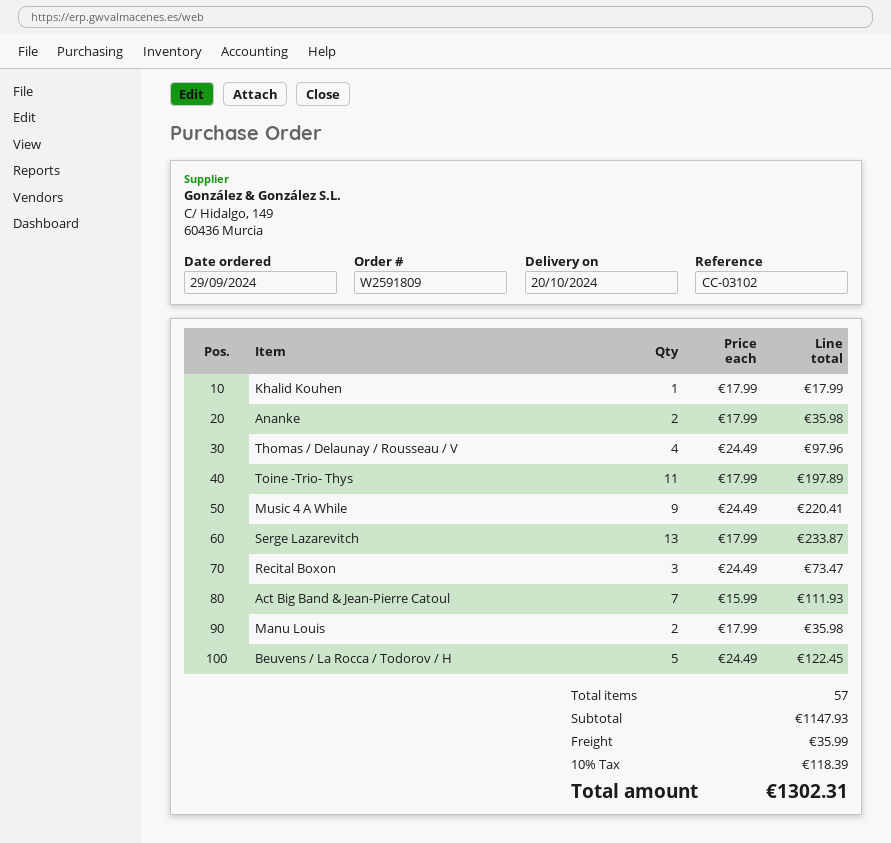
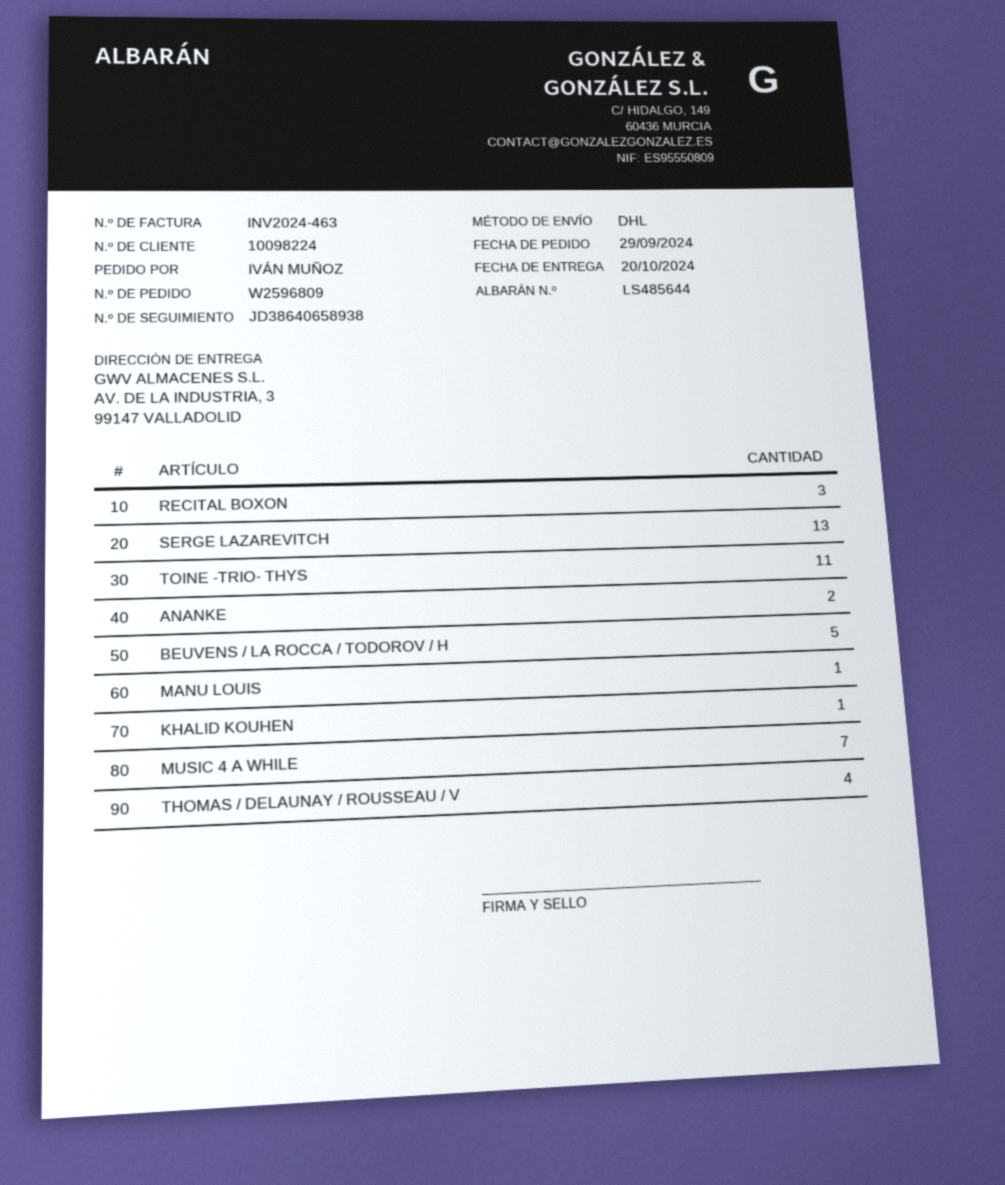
order number: W2591809 -> W2596809
Music 4 A While: 9 -> 7
Act Big Band & Jean-Pierre Catoul: 7 -> none
Manu Louis: 2 -> 1

